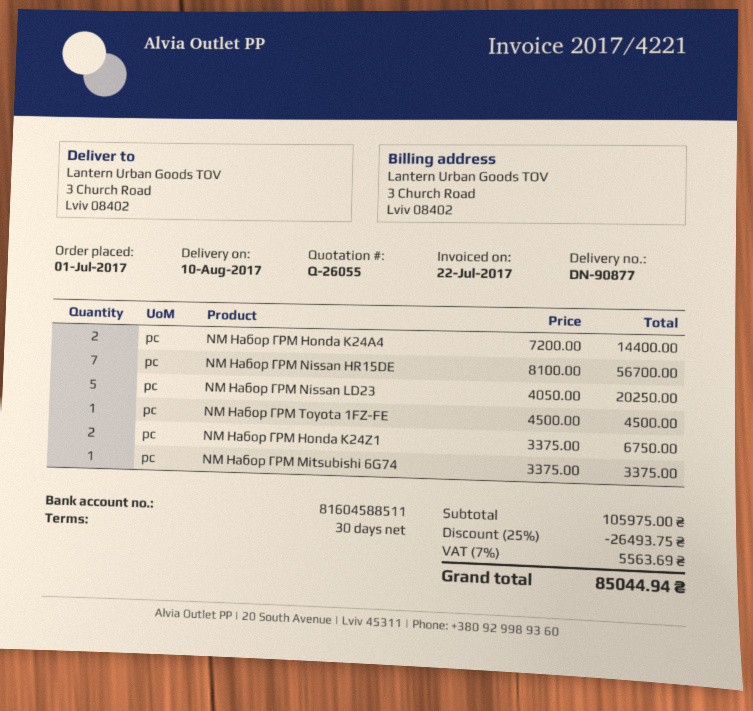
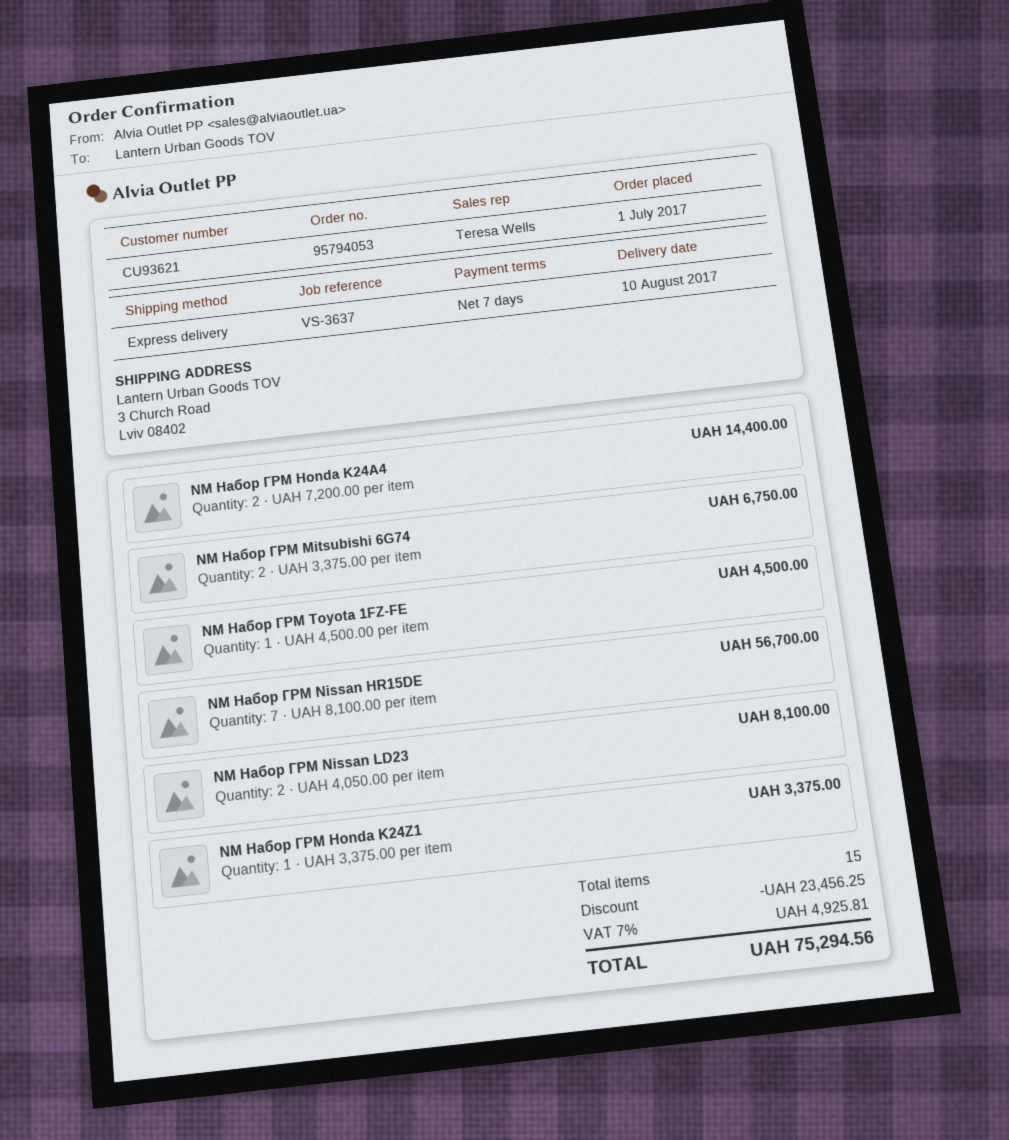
payment terms: 30 days -> 7 days
NM Набор ГРМ Nissan LD23: 5 x 4050.00 = 20250.00 -> 2 x 4050.00 = 8100.00
NM Набор ГРМ Honda K24Z1: 2 x 3375.00 = 6750.00 -> 1 x 3375.00 = 3375.00
NM Набор ГРМ Mitsubishi 6G74: 1 x 3375.00 = 3375.00 -> 2 x 3375.00 = 6750.00
discount: 26493.75 -> 23456.25
tax: 7% = 5563.69 -> 7% = 4925.81
total: 85044.94 -> 75294.56

